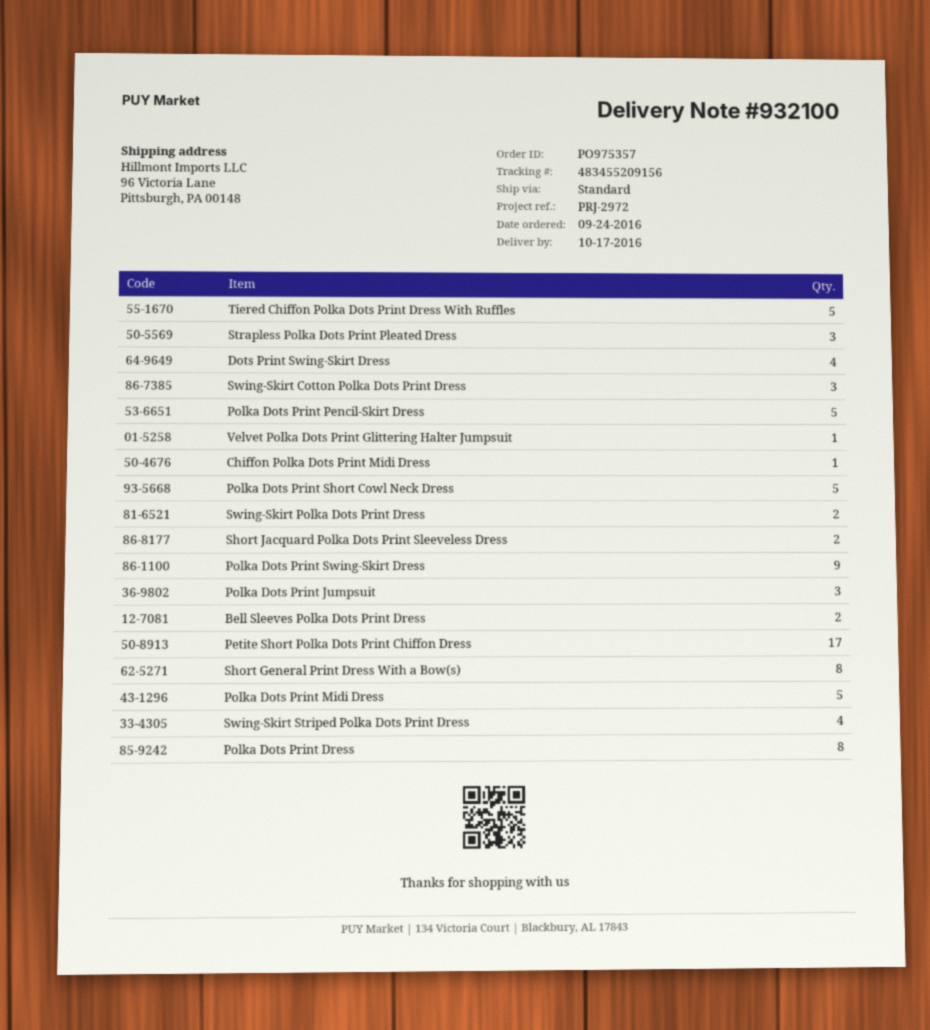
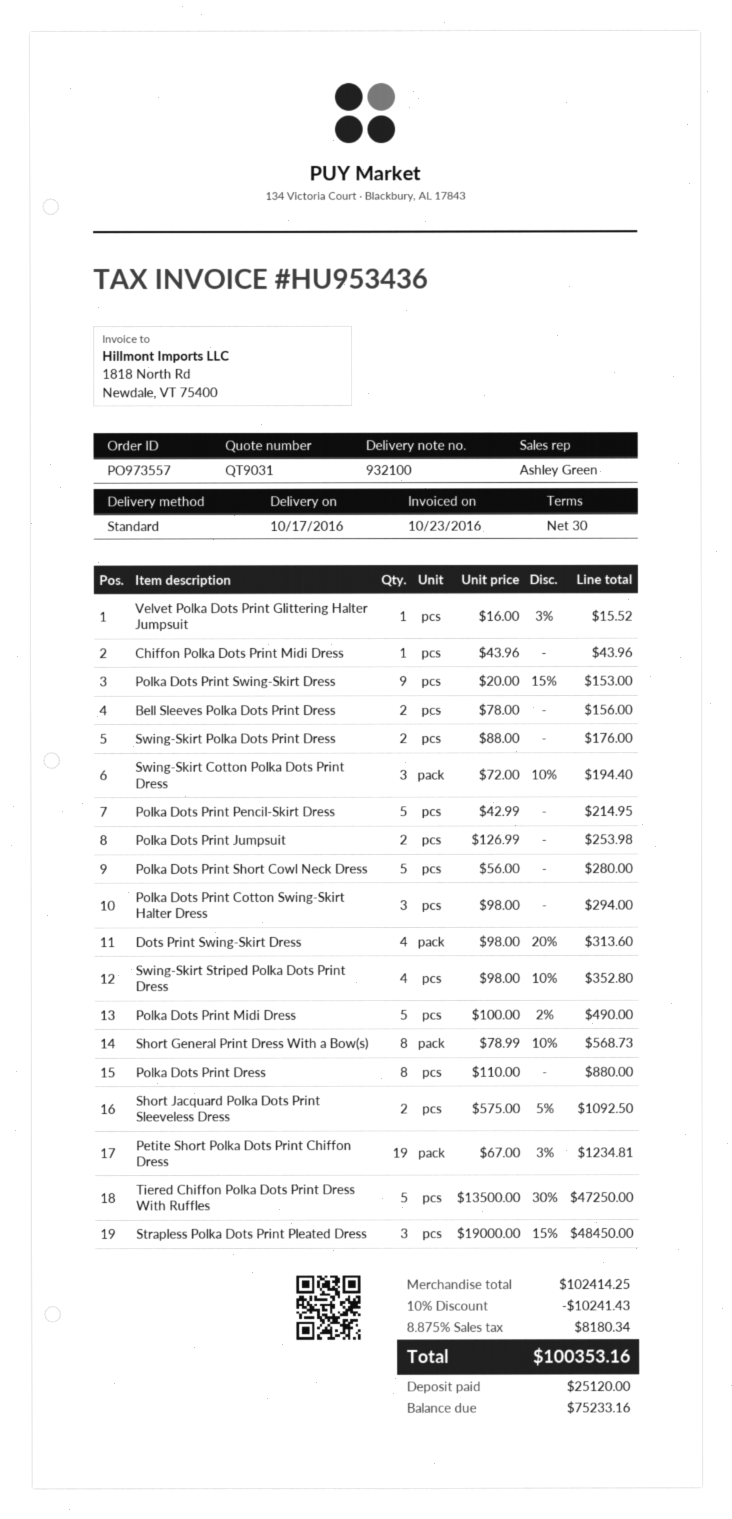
order number: PO975357 -> PO973557
Polka Dots Print Jumpsuit: 3 -> 2
Petite Short Polka Dots Print Chiffon Dress: 17 -> 19
Polka Dots Print Cotton Swing-Skirt Halter Dress: none -> 3

